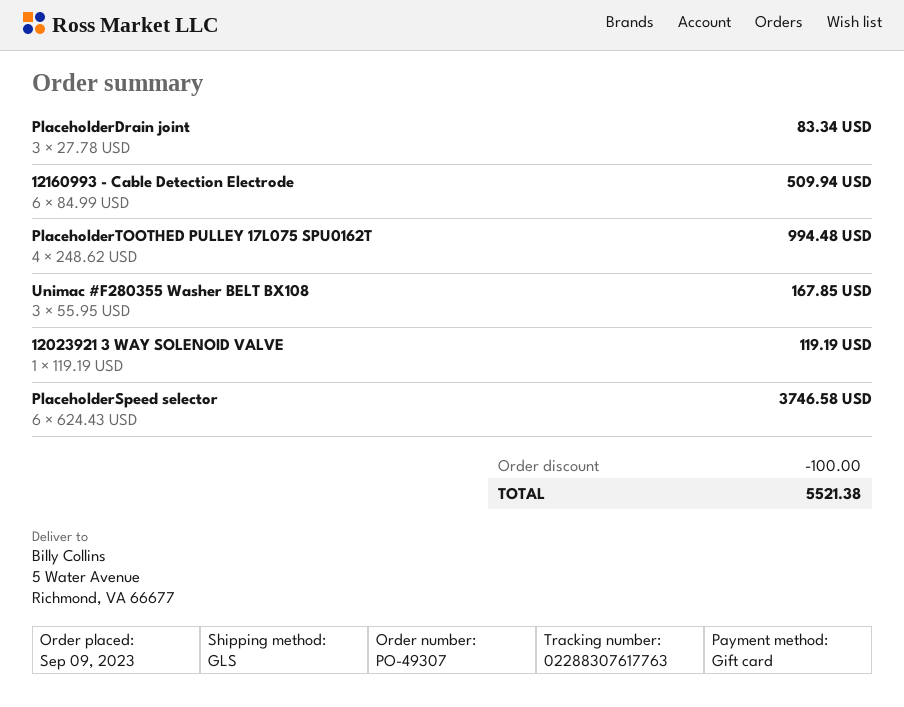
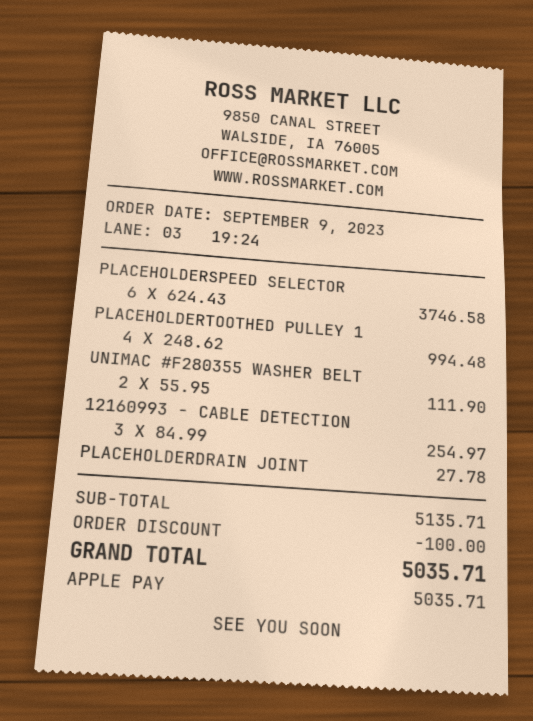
payment method: gift card -> Apple Pay
PlaceholderDrain joint: 3 x 27.78 = 83.34 -> 1 x 27.78 = 27.78
12160993 - Cable Detection Electrode: 6 x 84.99 = 509.94 -> 3 x 84.99 = 254.97
Unimac #F280355 Washer BELT BX108: 3 x 55.95 = 167.85 -> 2 x 55.95 = 111.90
12023921 3 WAY SOLENOID VALVE: 1 x 119.19 = 119.19 -> none
total: 5521.38 -> 5035.71

